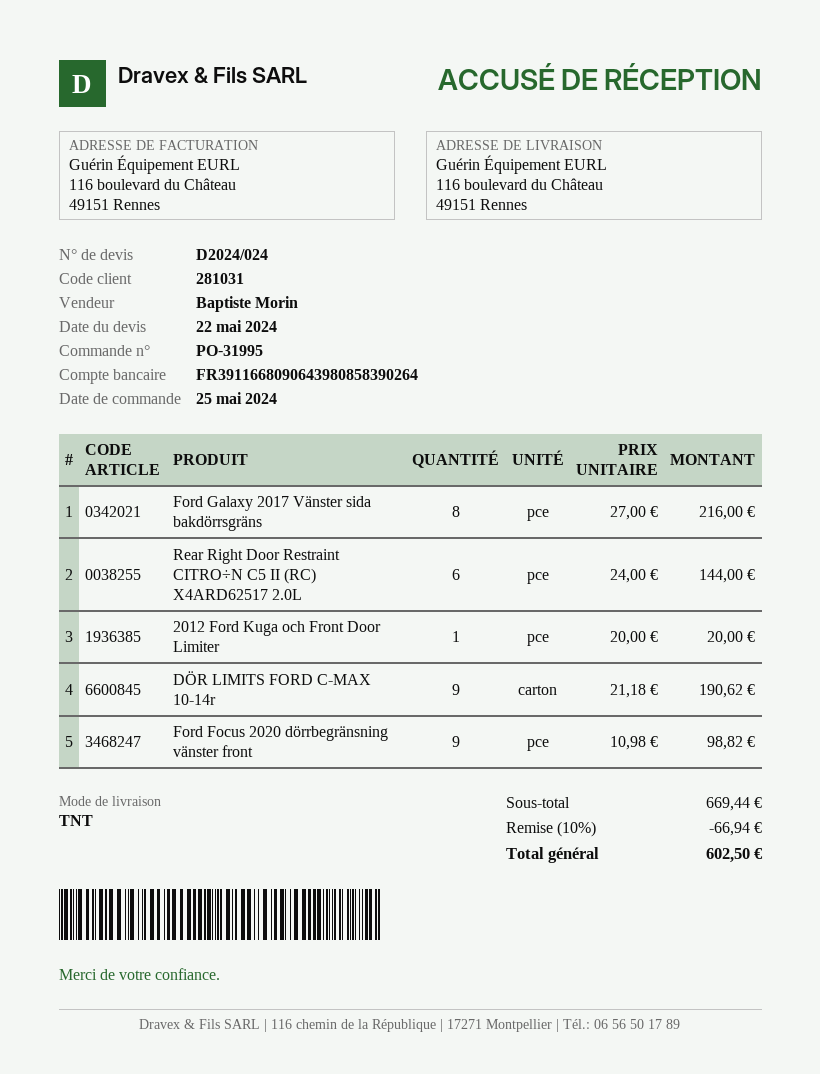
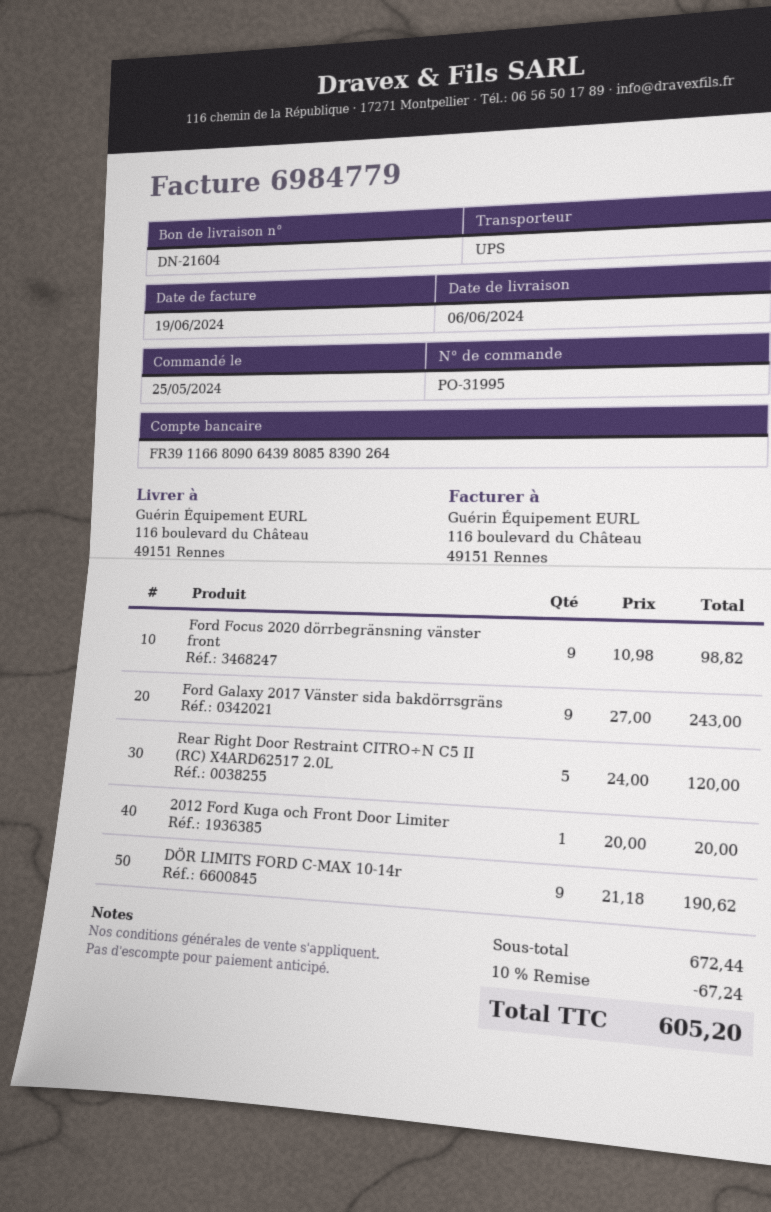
shipping method: TNT -> UPS
Ford Galaxy 2017 Vänster sida bakdörrsgräns: 8 x 27.00 = 216.00 -> 9 x 27.00 = 243.00
Rear Right Door Restraint CITRO÷N C5 II (RC) X4ARD62517 2.0L: 6 x 24.00 = 144.00 -> 5 x 24.00 = 120.00
subtotal: 669.44 -> 672.44
discount: 10% = 66.94 -> 10% = 67.24
total: 602.50 -> 605.20

